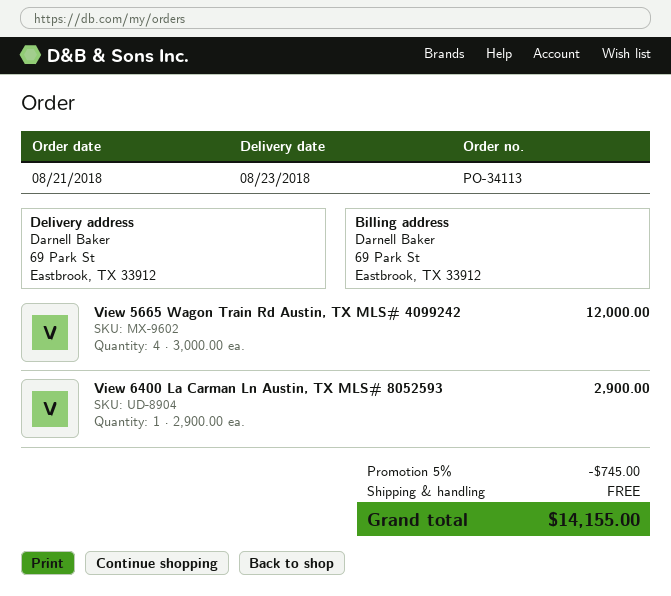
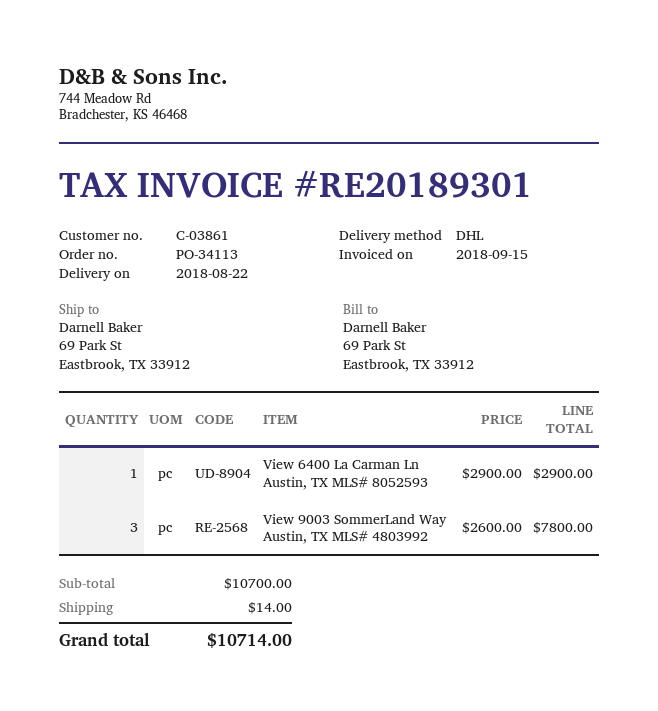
delivery date: 2018-08-23 -> 2018-08-22
View 5665 Wagon Train Rd Austin, TX MLS# 4099242: 4 x 3000.00 = 12000.00 -> none
View 9003 SommerLand Way Austin, TX MLS# 4803992: none -> 3 x 2600.00 = 7800.00
discount: 5% = 745.00 -> none
shipping: 0.00 -> 14.00
total: 14155.00 -> 10714.00

